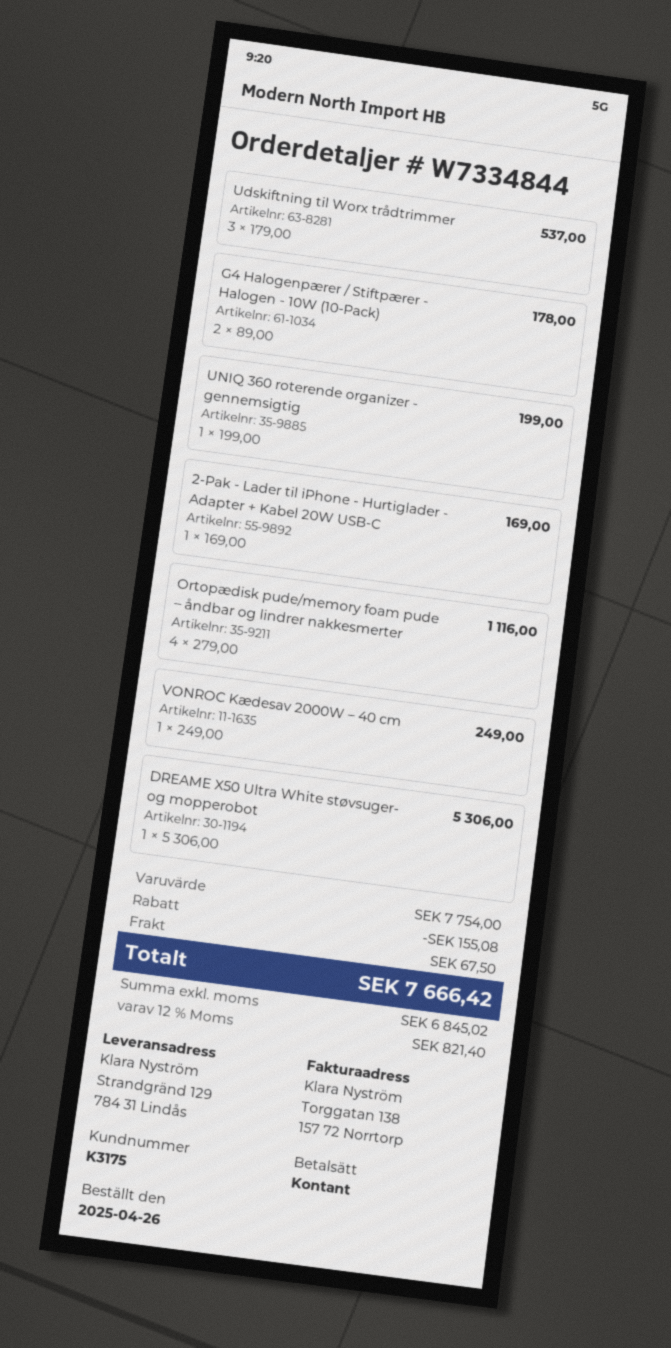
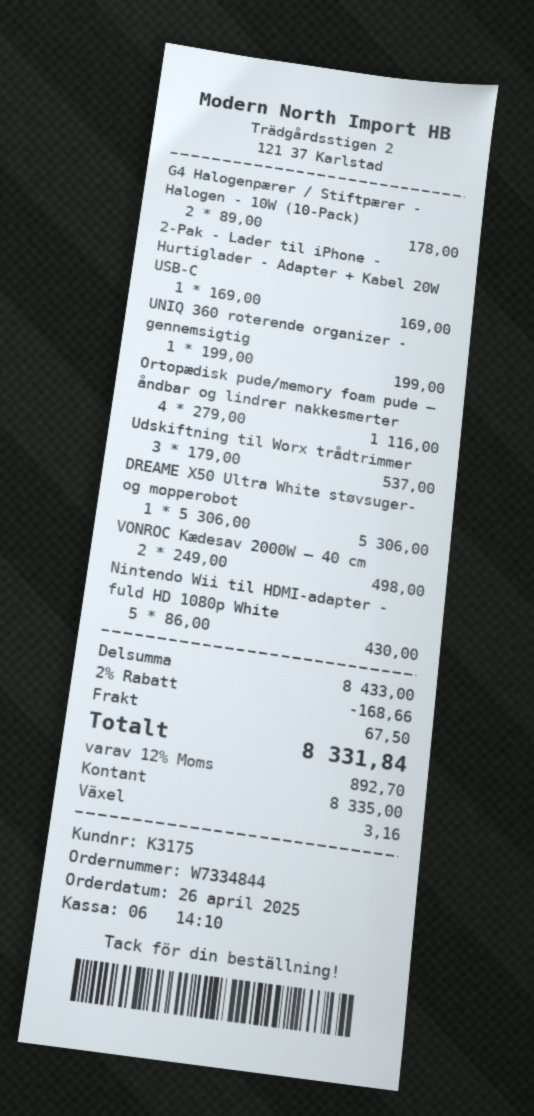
VONROC Kædesav 2000W – 40 cm: 1 x 249.00 = 249.00 -> 2 x 249.00 = 498.00
Nintendo Wii til HDMI-adapter - fuld HD 1080p White: none -> 5 x 86.00 = 430.00
subtotal: 7754.00 -> 8433.00
discount: 155.08 -> 168.66
tax: 12% = 821.40 -> 12% = 892.70
total: 7666.42 -> 8331.84

